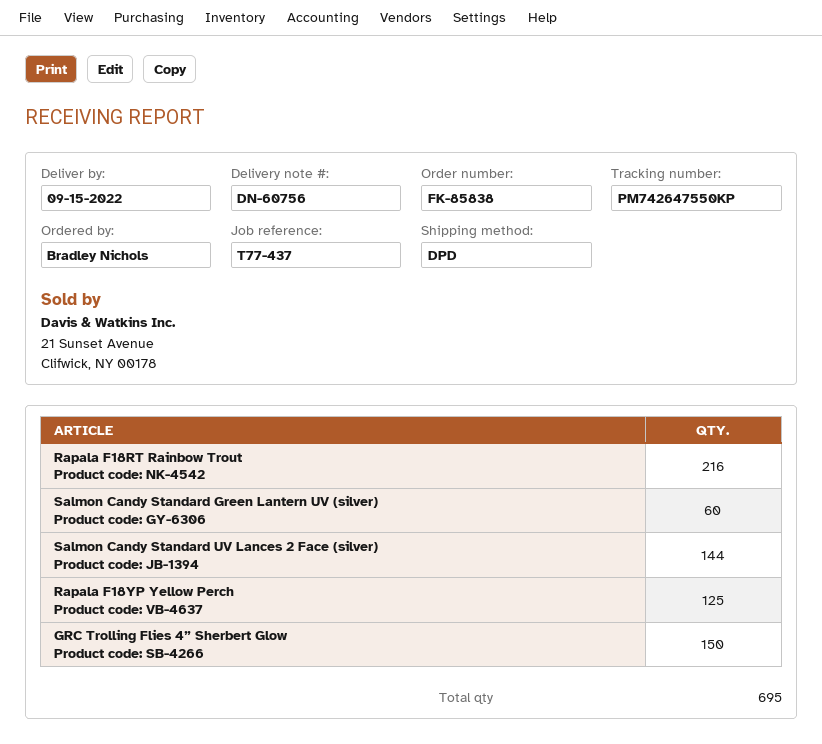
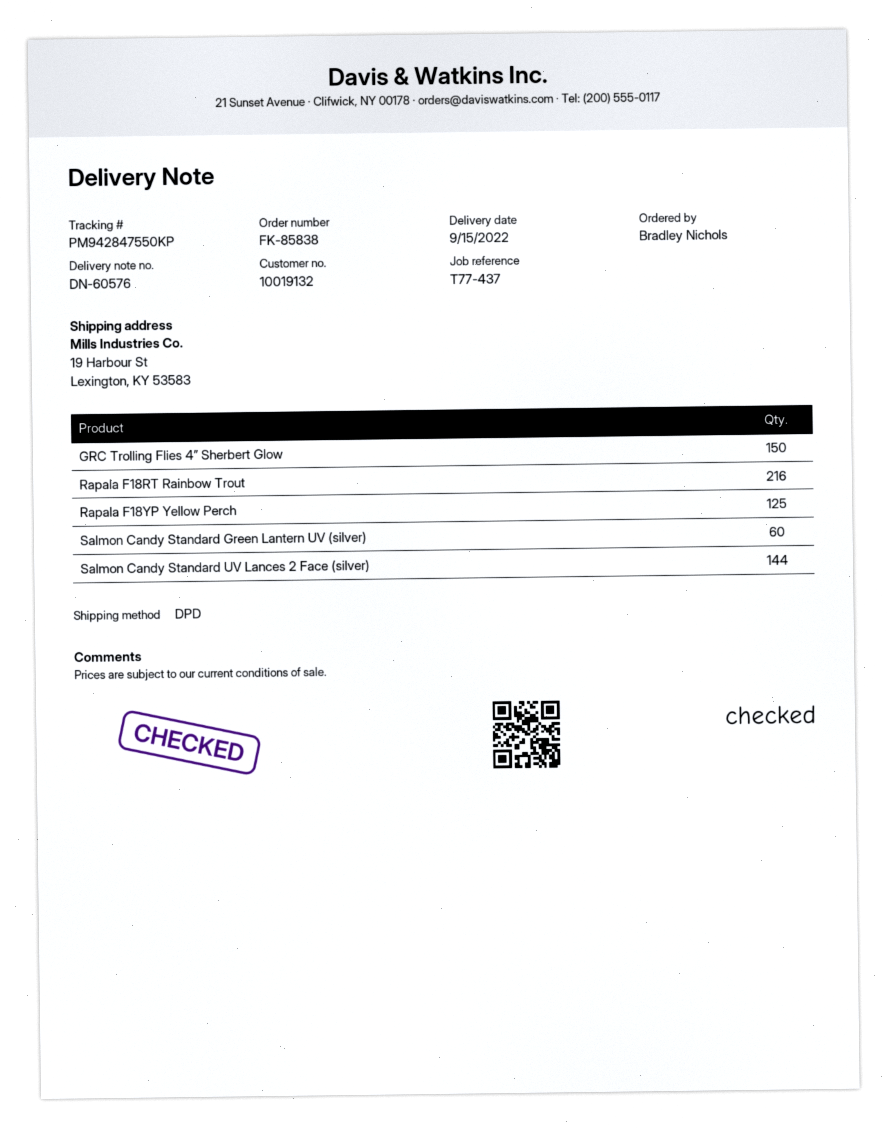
delivery note number: DN-60756 -> DN-60576
tracking number: PM742647550KP -> PM942847550KP

